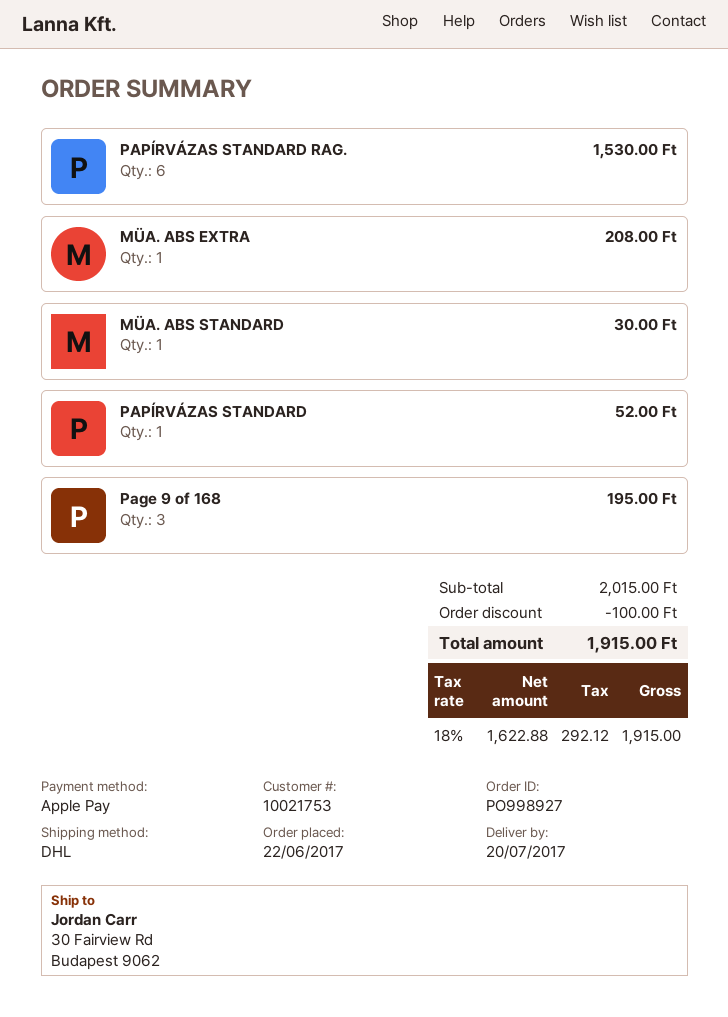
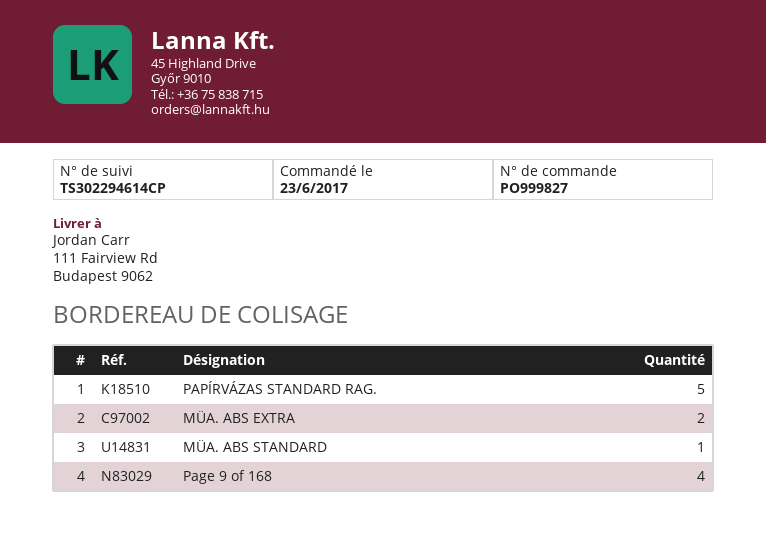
order number: PO998927 -> PO999827
order date: 2017-06-22 -> 2017-06-23
ship to: 30 Fairview Rd, Budapest 9062 -> 111 Fairview Rd, Budapest 9062
PAPÍRVÁZAS STANDARD RAG.: 6 -> 5
MÜA. ABS EXTRA: 1 -> 2
PAPÍRVÁZAS STANDARD: 1 -> none
Page 9 of 168: 3 -> 4

